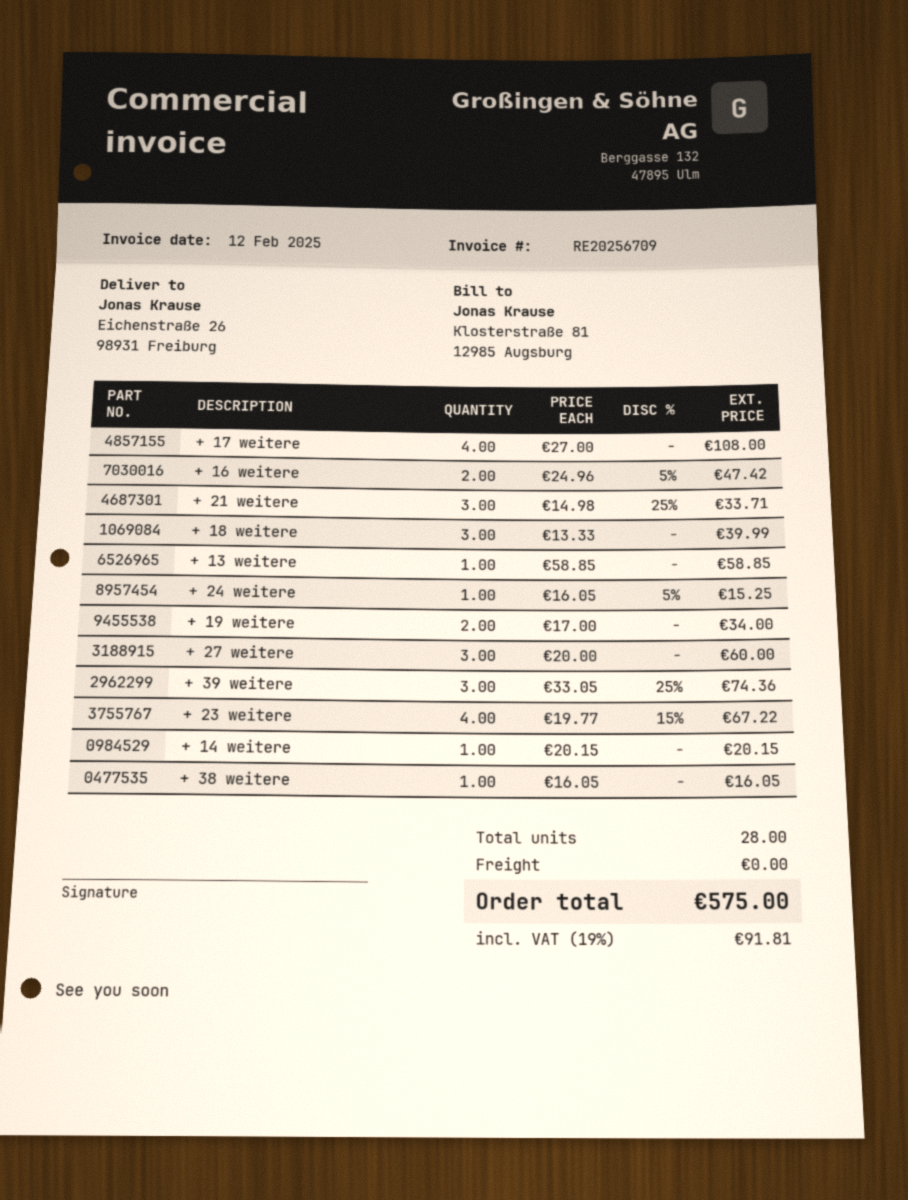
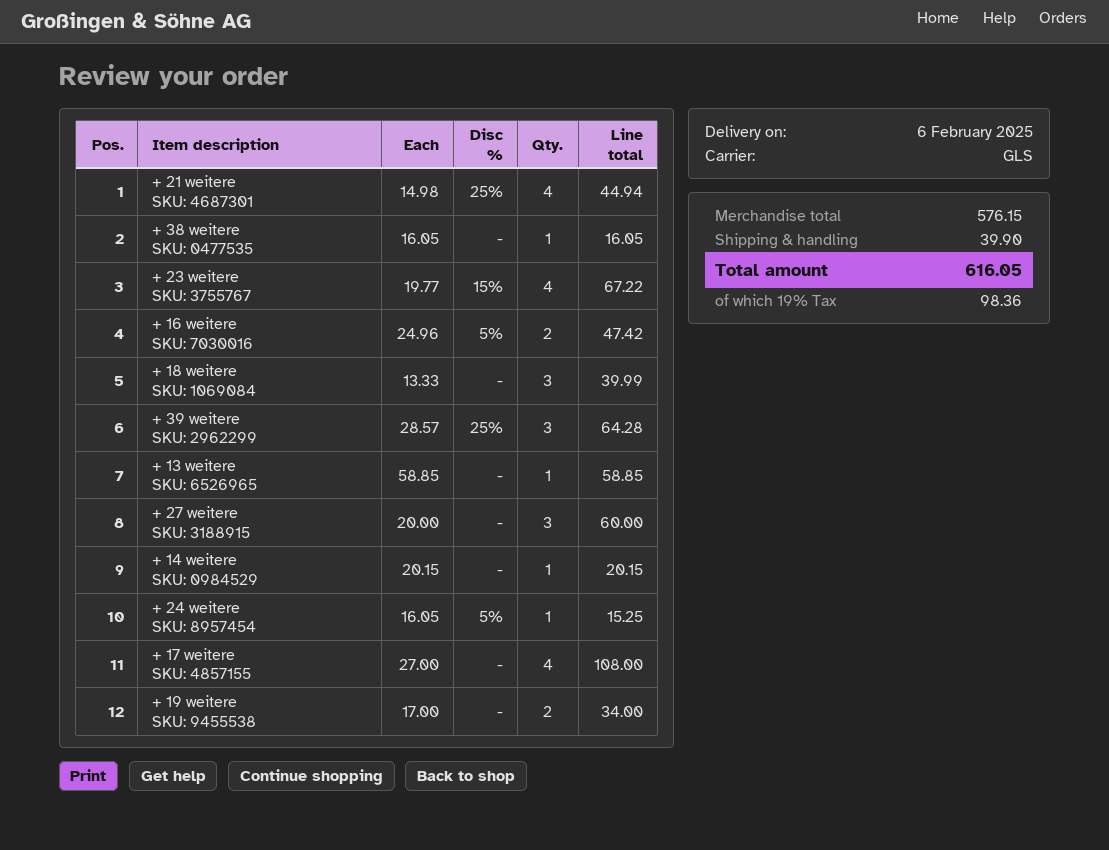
+ 21 weitere: 3 x 14.98 - 25% = 33.71 -> 4 x 14.98 - 25% = 44.94
+ 39 weitere: 3 x 33.05 - 25% = 74.36 -> 3 x 28.57 - 25% = 64.28
shipping: 0.00 -> 39.90
tax: 19% = 91.81 -> 19% = 98.36
total: 575.00 -> 616.05

